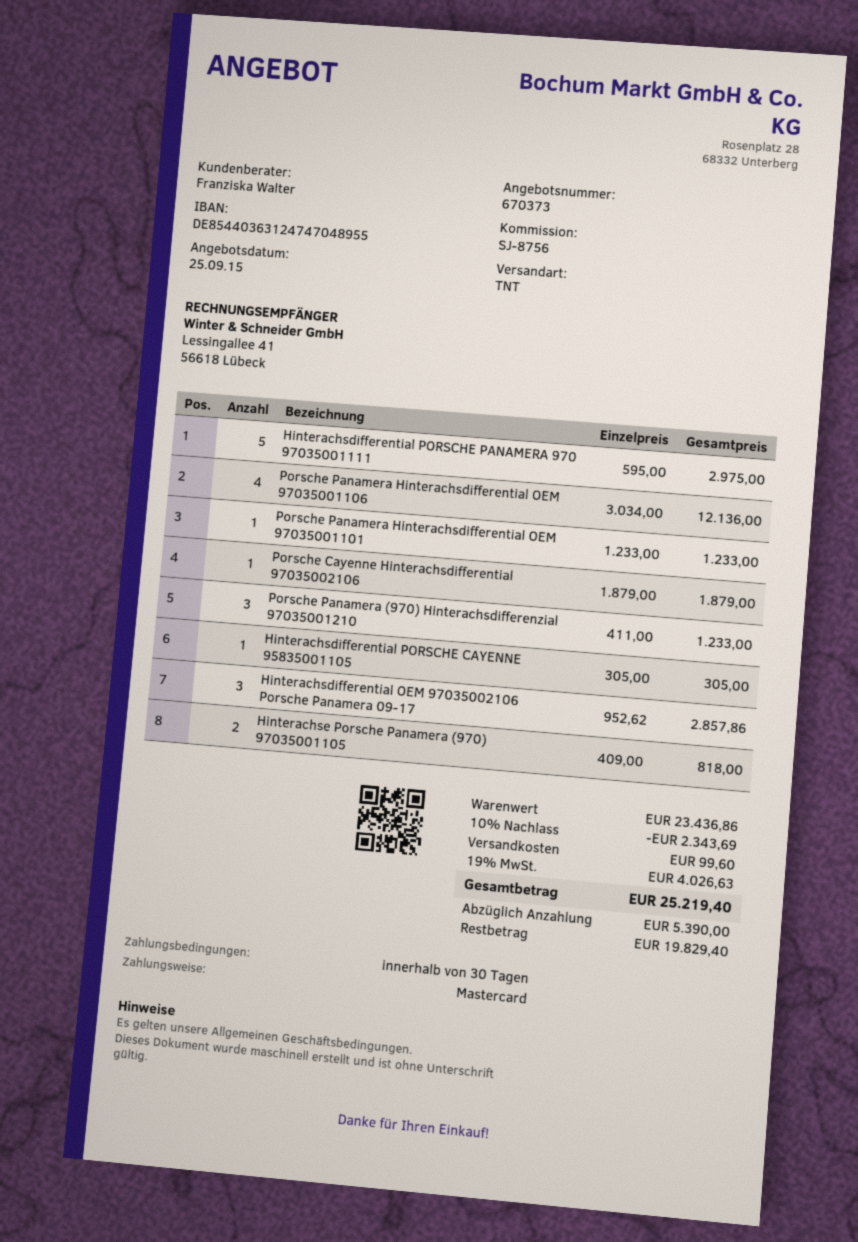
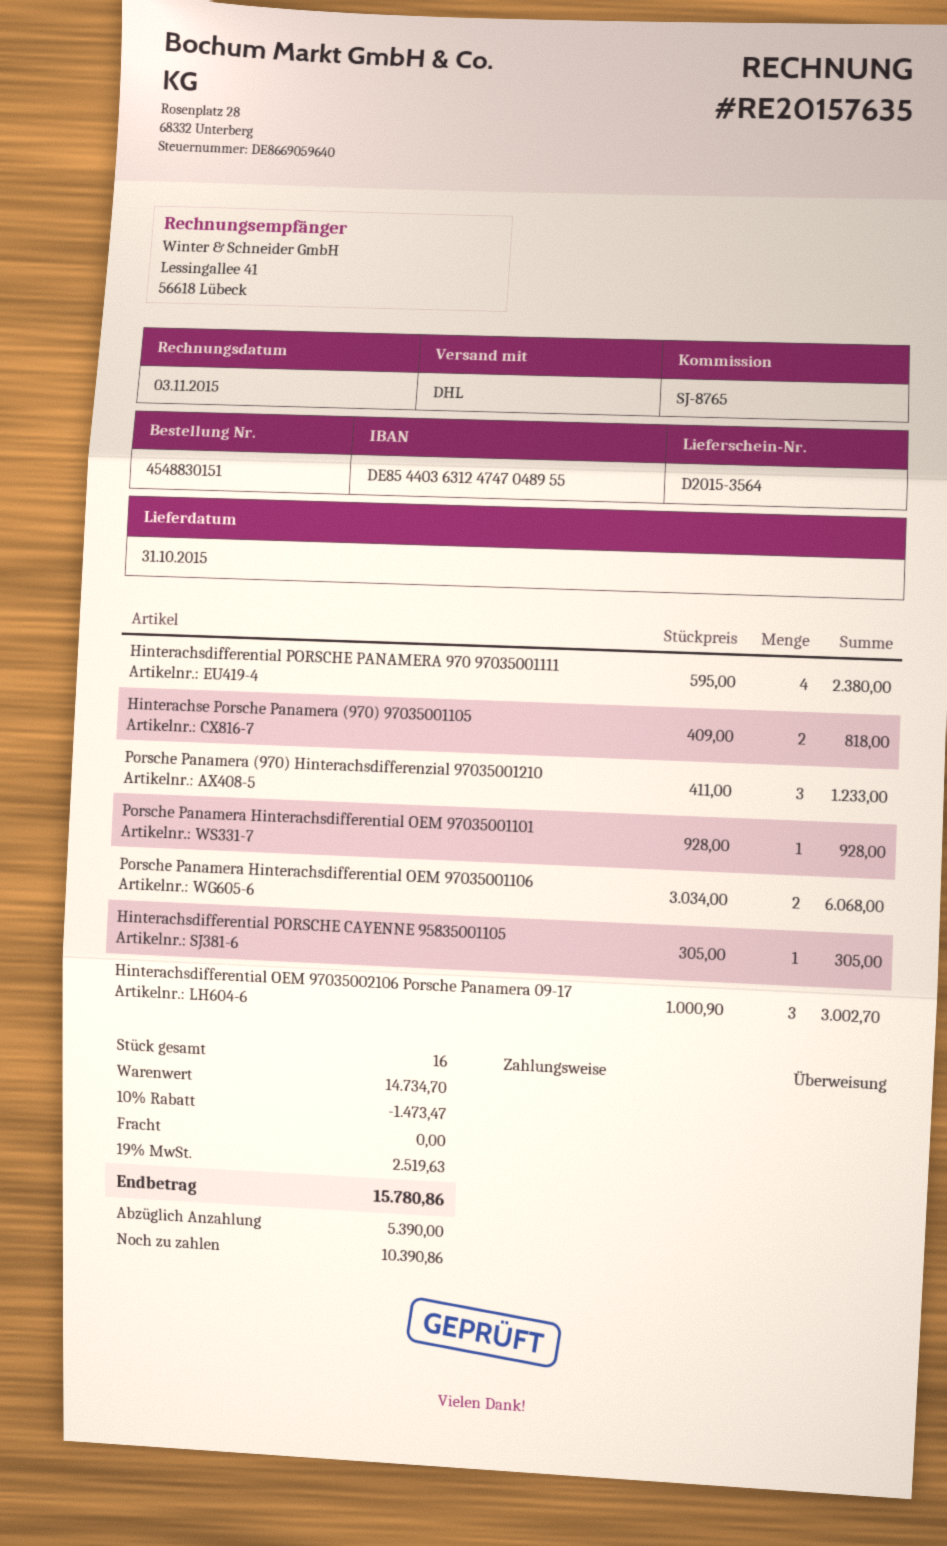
reference: SJ-8756 -> SJ-8765
payment method: Mastercard -> bank transfer
shipping method: TNT -> DHL
Hinterachsdifferential PORSCHE PANAMERA 970 97035001111: 5 x 595.00 = 2975.00 -> 4 x 595.00 = 2380.00
Porsche Panamera Hinterachsdifferential OEM 97035001106: 4 x 3034.00 = 12136.00 -> 2 x 3034.00 = 6068.00
Porsche Panamera Hinterachsdifferential OEM 97035001101: 1 x 1233.00 = 1233.00 -> 1 x 928.00 = 928.00
Porsche Cayenne Hinterachsdifferential 97035002106: 1 x 1879.00 = 1879.00 -> none
Hinterachsdifferential OEM 97035002106 Porsche Panamera 09-17: 3 x 952.62 = 2857.86 -> 3 x 1000.90 = 3002.70
subtotal: 23436.86 -> 14734.70
discount: 10% = 2343.69 -> 10% = 1473.47
shipping: 99.60 -> 0.00
tax: 19% = 4026.63 -> 19% = 2519.63
total: 25219.40 -> 15780.86
balance: 19829.40 -> 10390.86

